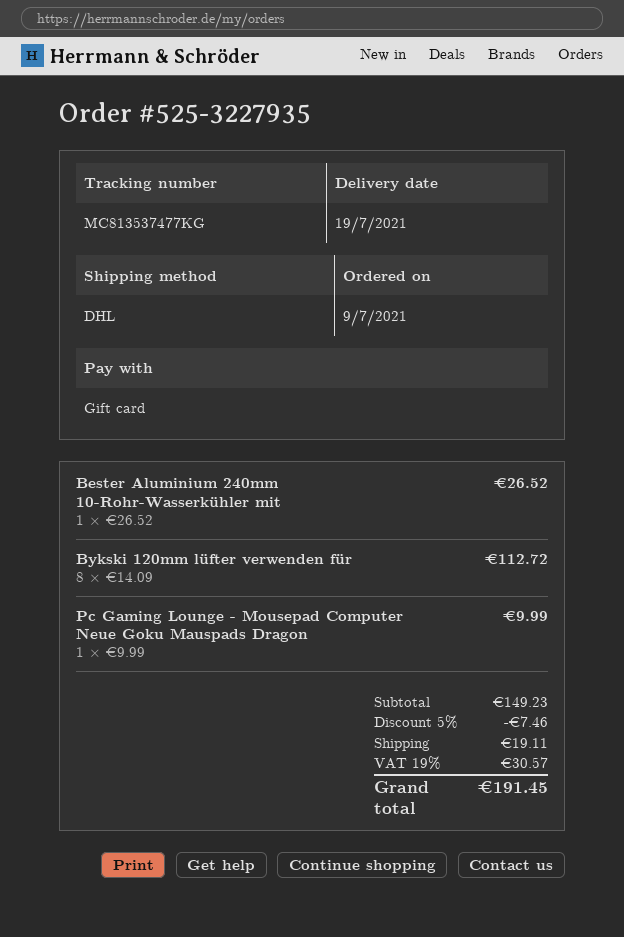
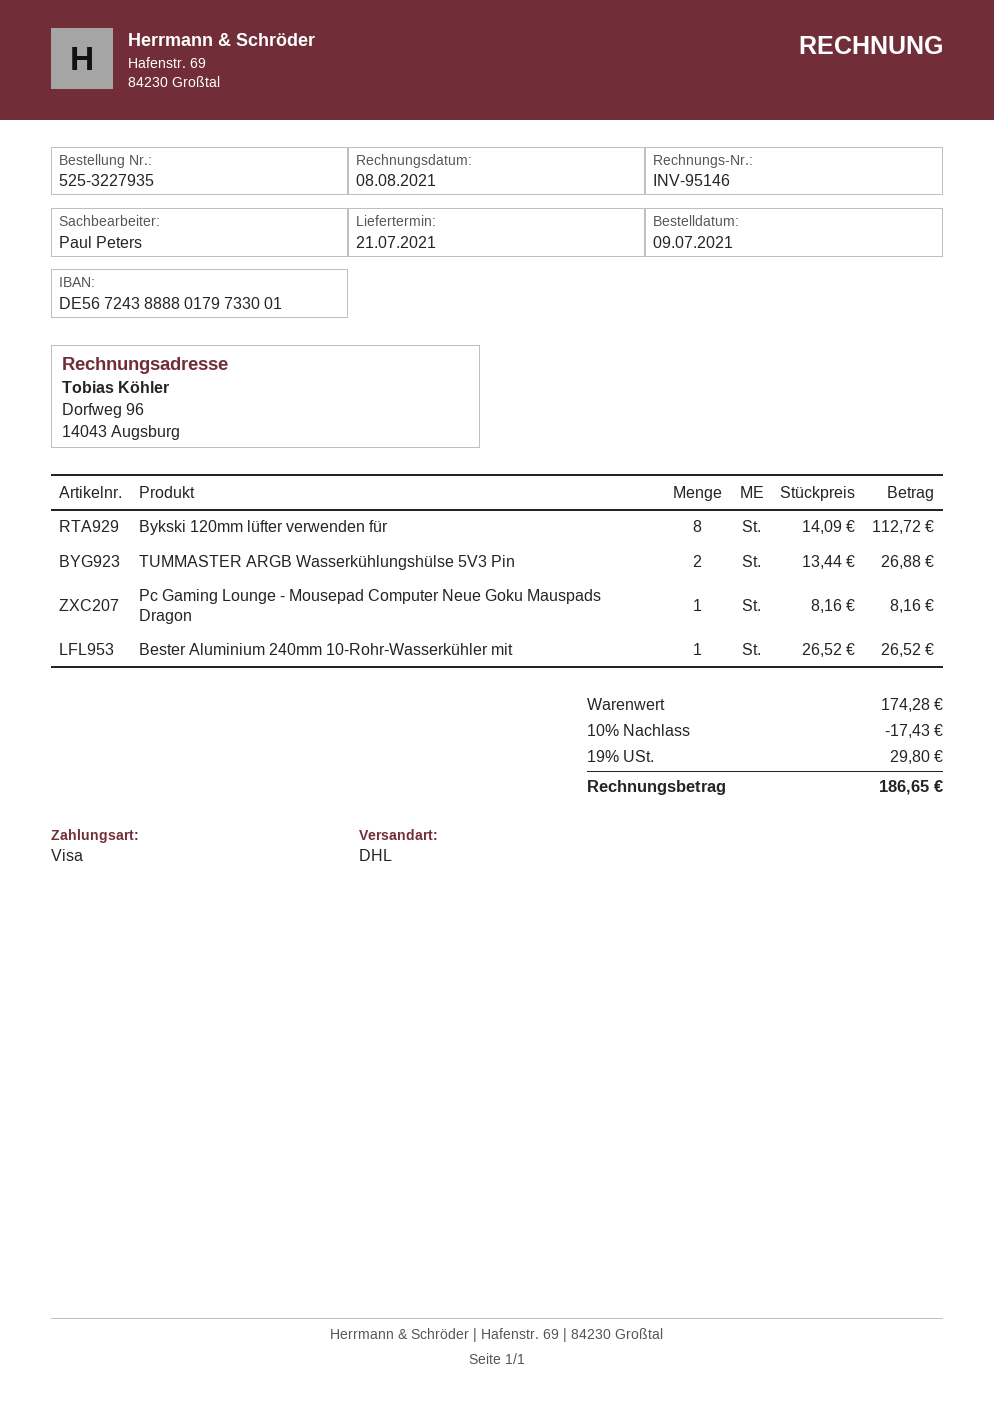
delivery date: 2021-07-19 -> 2021-07-21
payment method: gift card -> Visa
Pc Gaming Lounge - Mousepad Computer Neue Goku Mauspads Dragon: 1 x 9.99 = 9.99 -> 1 x 8.16 = 8.16
TUMMASTER ARGB Wasserkühlungshülse 5V3 Pin: none -> 2 x 13.44 = 26.88
subtotal: 149.23 -> 174.28
discount: 5% = 7.46 -> 10% = 17.43
shipping: 19.11 -> none
tax: 19% = 30.57 -> 19% = 29.80
total: 191.45 -> 186.65

